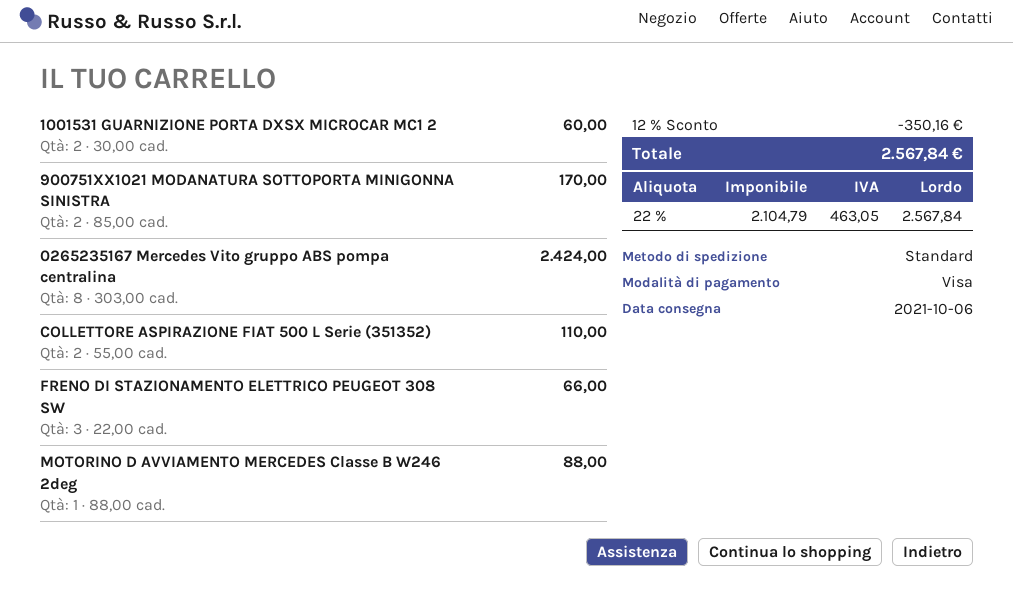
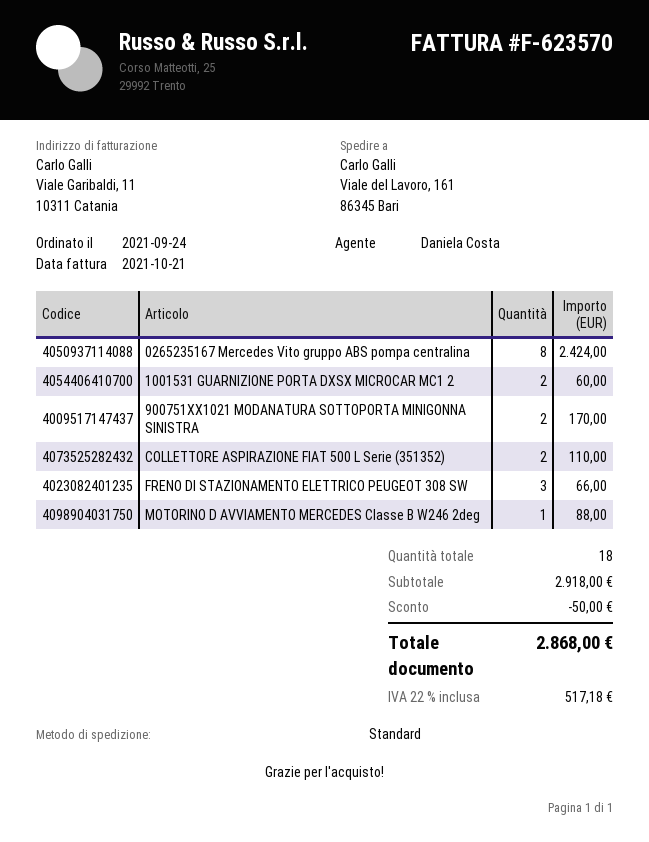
discount: 350.16 -> 50.00
tax: 22% = 463.05 -> 22% = 517.18
total: 2567.84 -> 2868.00

